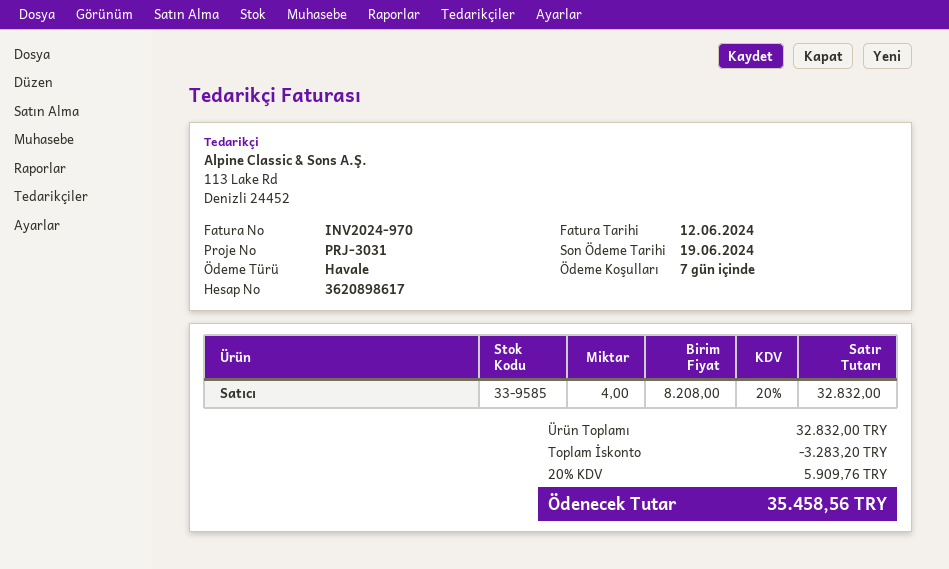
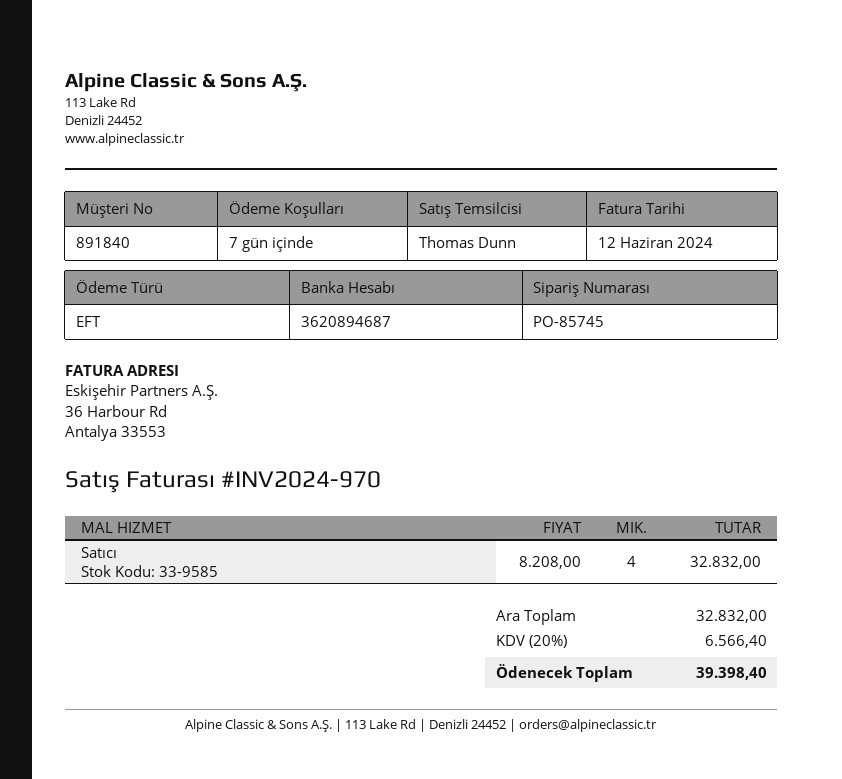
bank account: 3620898617 -> 3620894687
discount: 3283.20 -> none
tax: 20% = 5909.76 -> 20% = 6566.40
total: 35458.56 -> 39398.40

